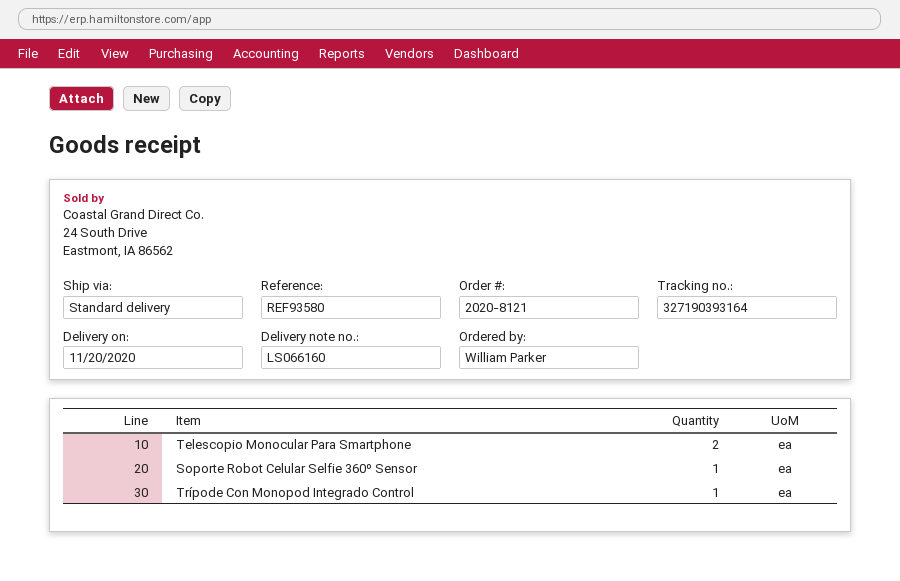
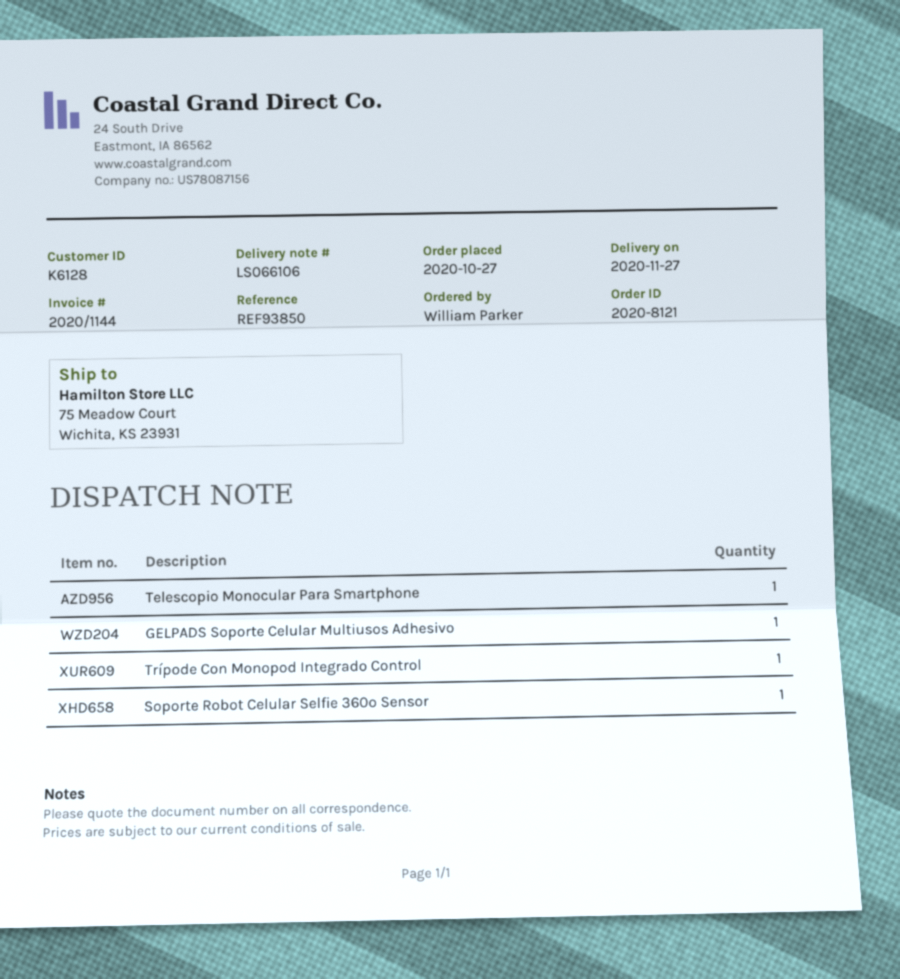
delivery note number: LS066160 -> LS066106
delivery date: 2020-11-20 -> 2020-11-27
reference: REF93580 -> REF93850
Telescopio Monocular Para Smartphone: 2 -> 1
GELPADS Soporte Celular Multiusos Adhesivo: none -> 1

